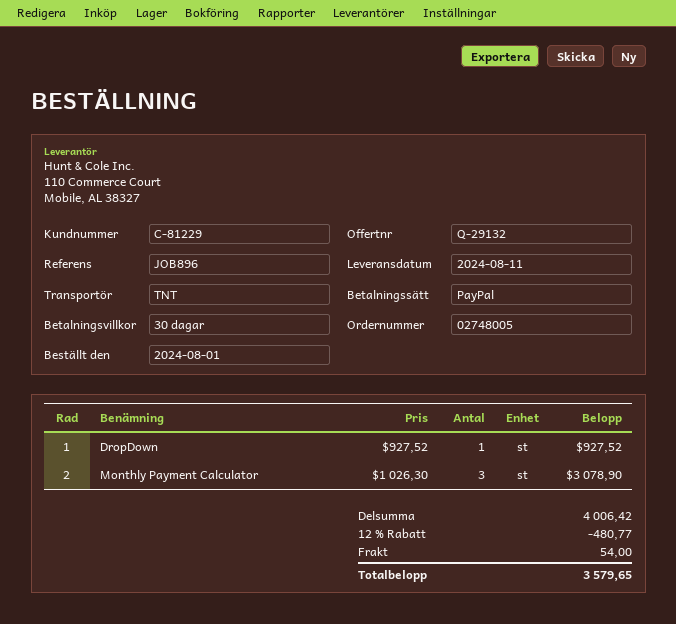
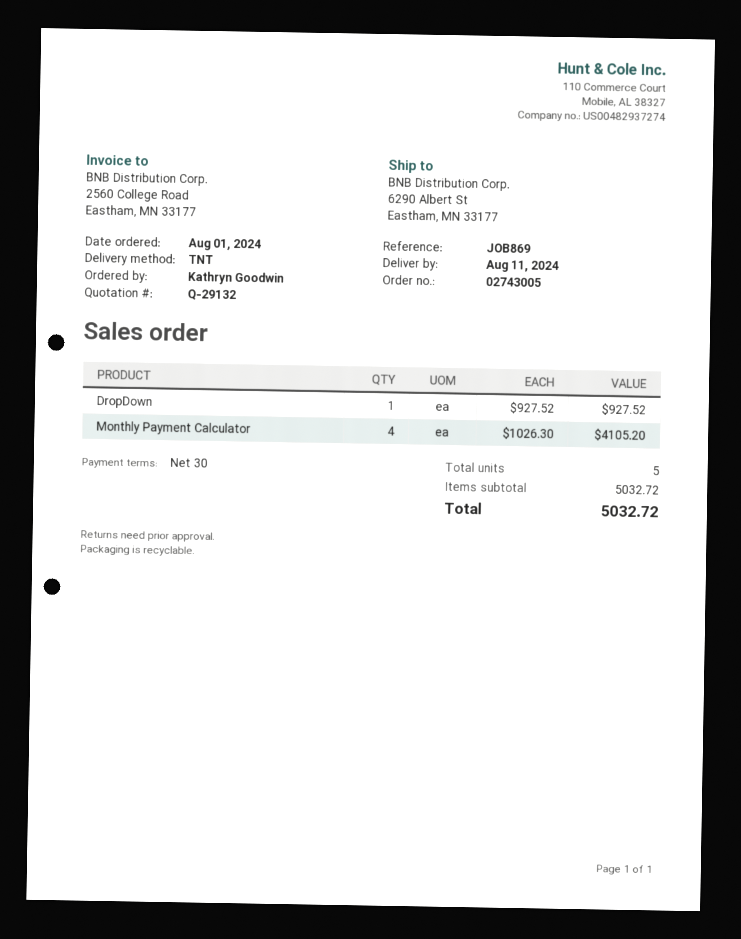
order number: 02748005 -> 02743005
reference: JOB896 -> JOB869
Monthly Payment Calculator: 3 x 1026.30 = 3078.90 -> 4 x 1026.30 = 4105.20
subtotal: 4006.42 -> 5032.72
discount: 12% = 480.77 -> none
shipping: 54.00 -> none
total: 3579.65 -> 5032.72

